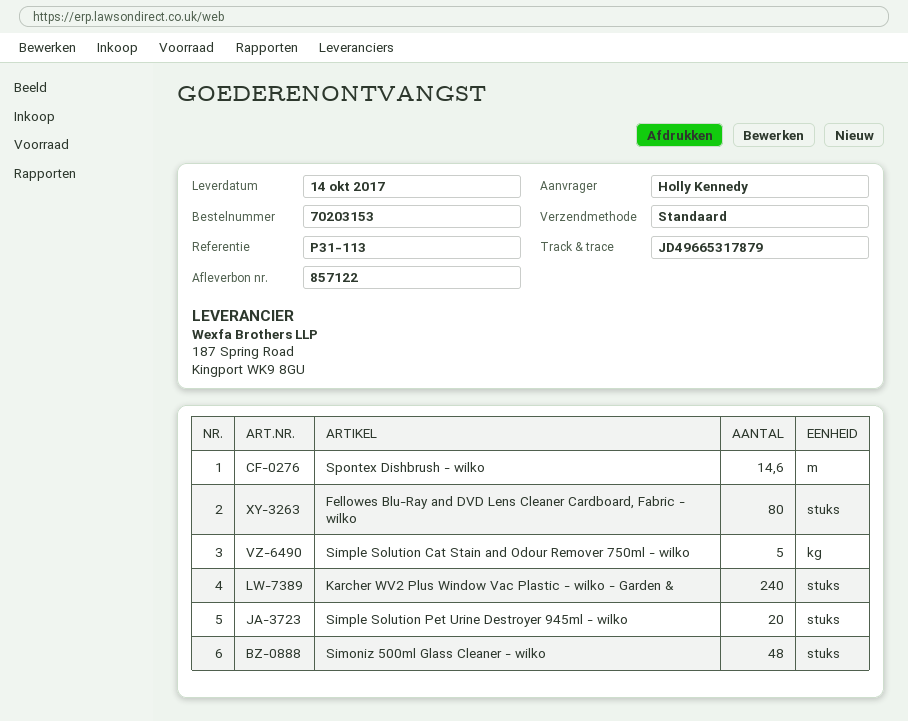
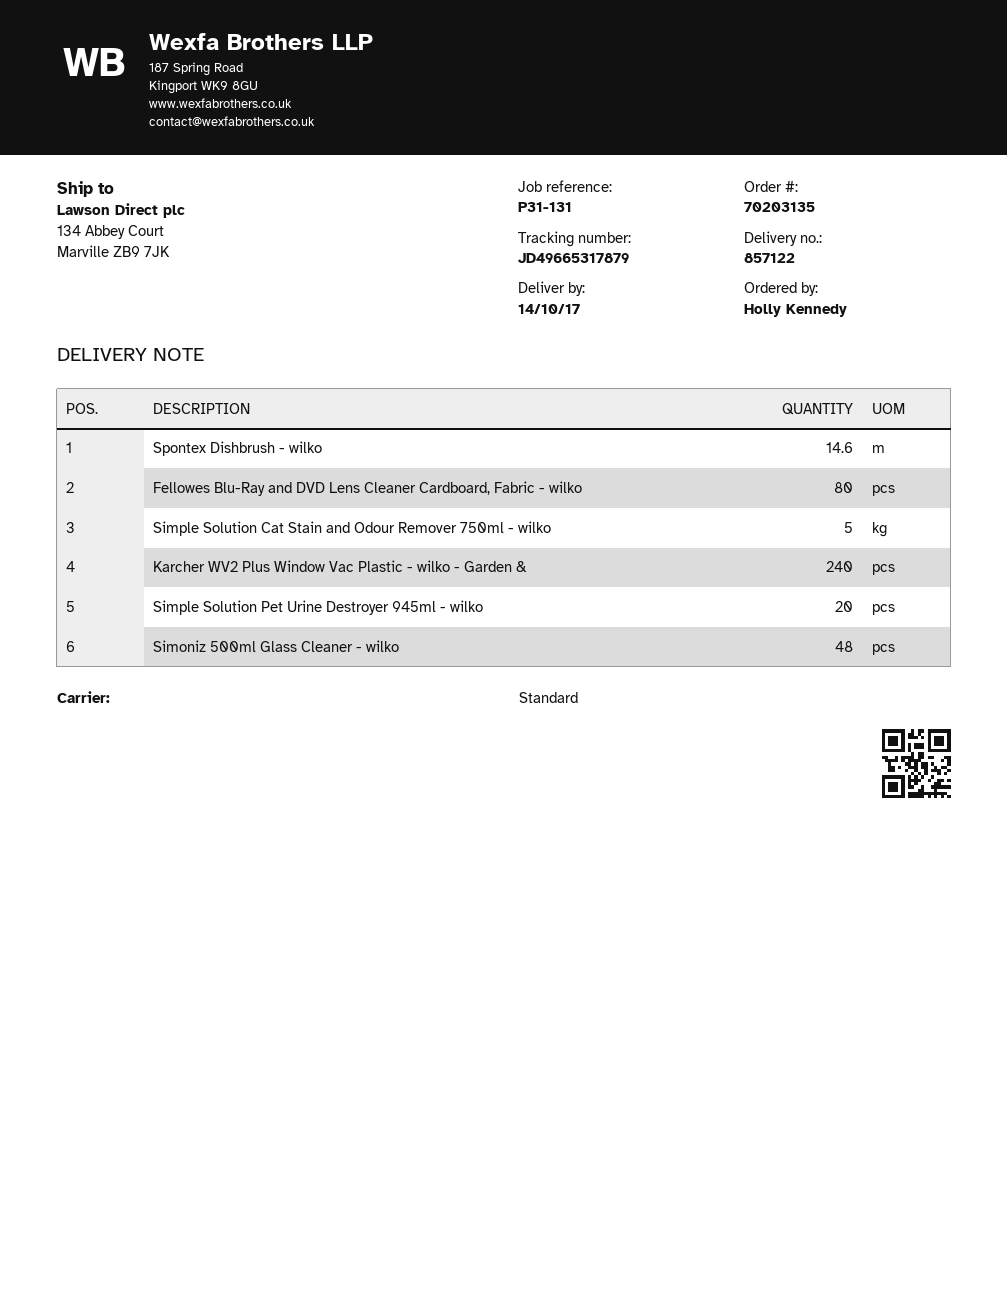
order number: 70203153 -> 70203135
reference: P31-113 -> P31-131

